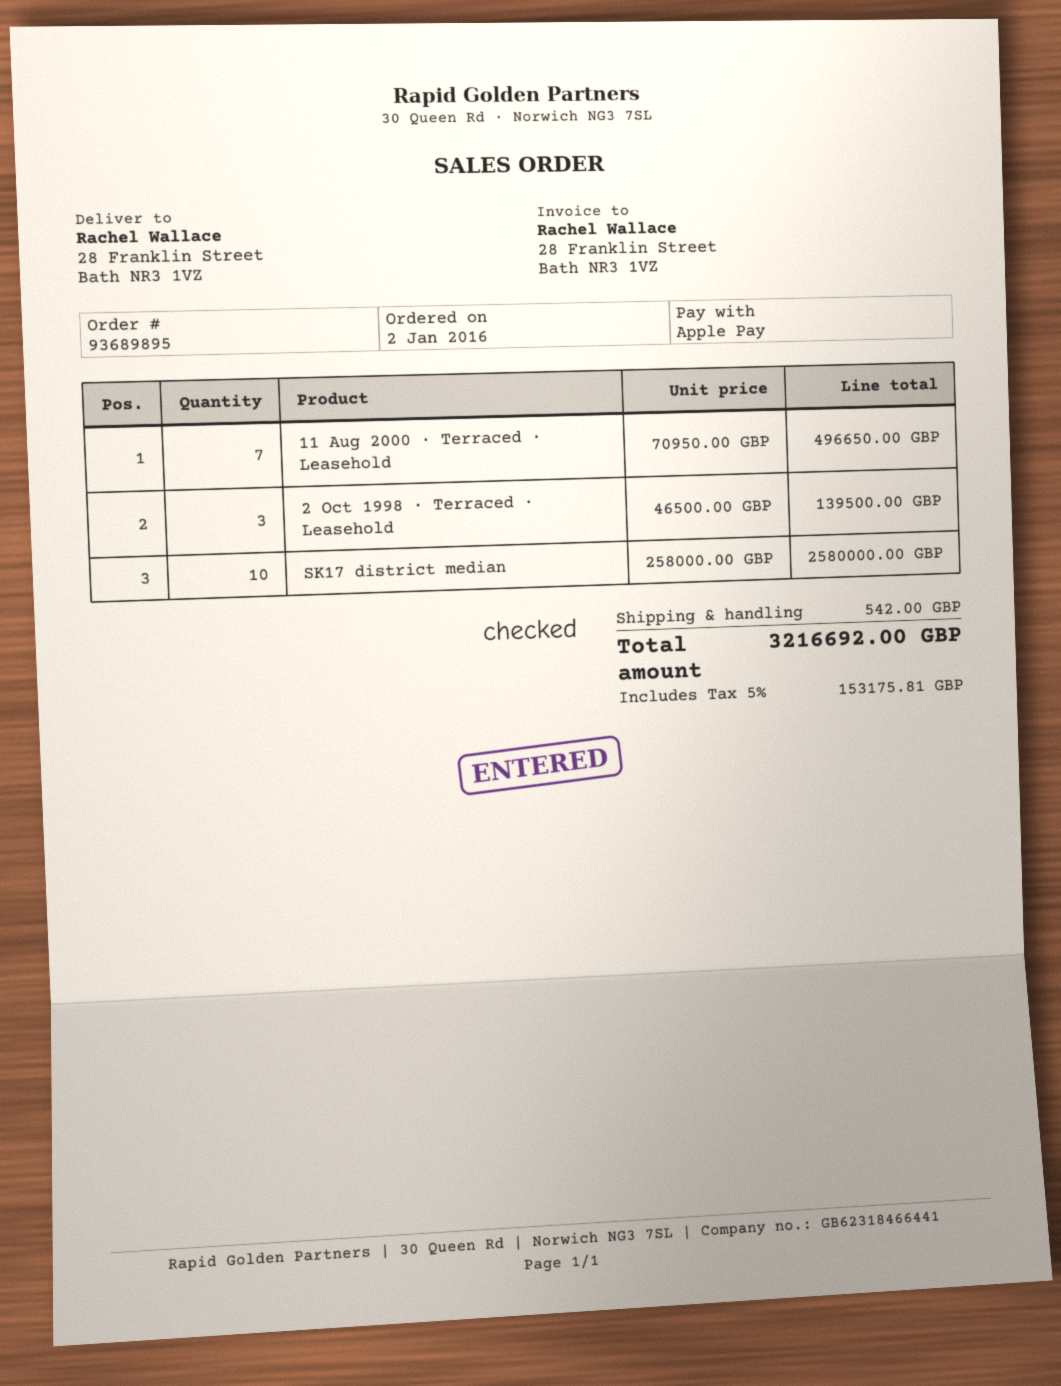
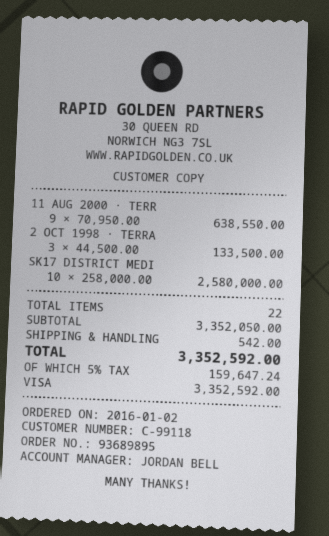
payment method: Apple Pay -> Visa
11 Aug 2000 · Terraced · Leasehold: 7 x 70950.00 = 496650.00 -> 9 x 70950.00 = 638550.00
2 Oct 1998 · Terraced · Leasehold: 3 x 46500.00 = 139500.00 -> 3 x 44500.00 = 133500.00
tax: 5% = 153175.81 -> 5% = 159647.24
total: 3216692.00 -> 3352592.00

